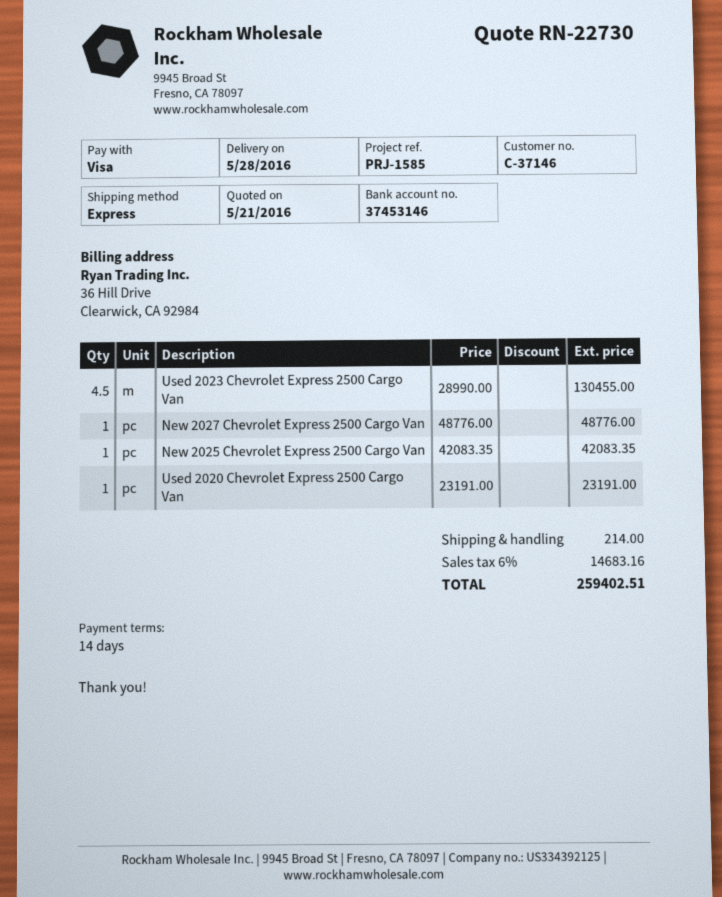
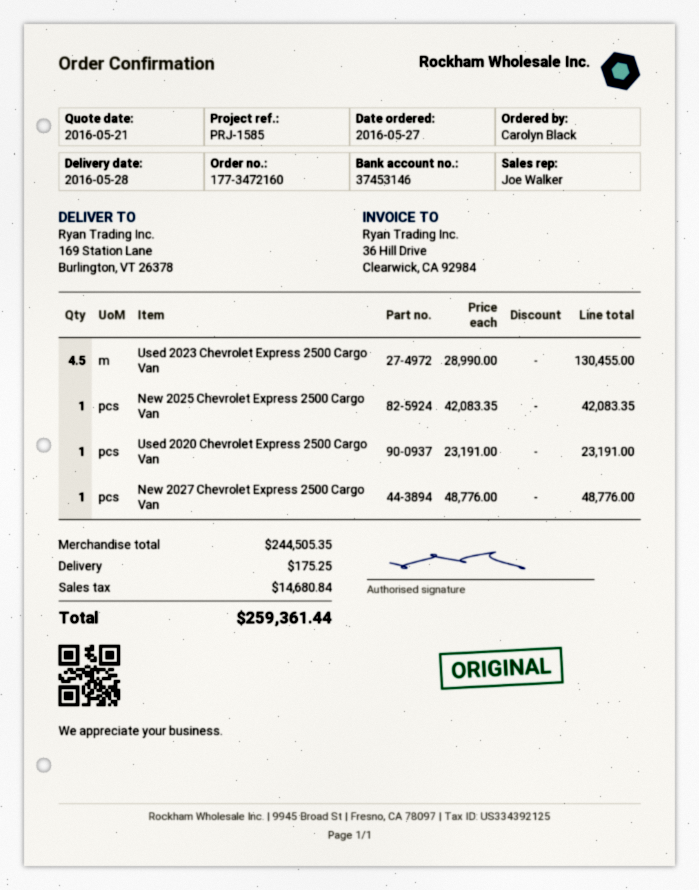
shipping: 214.00 -> 175.25
tax: 14683.16 -> 14680.84
total: 259402.51 -> 259361.44

